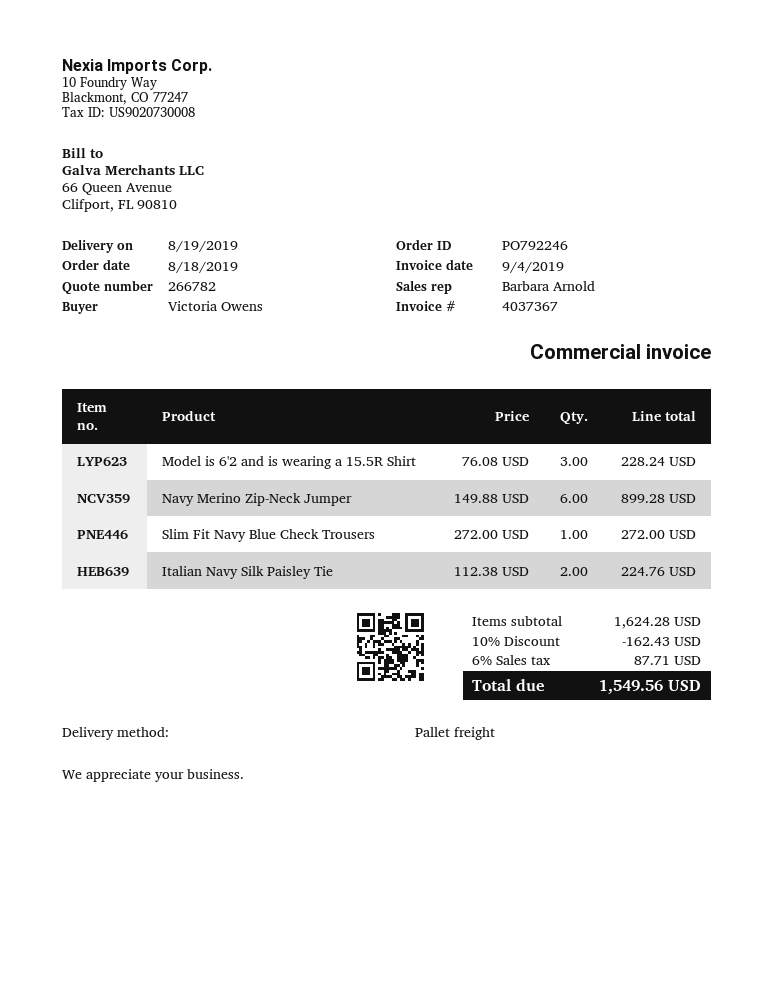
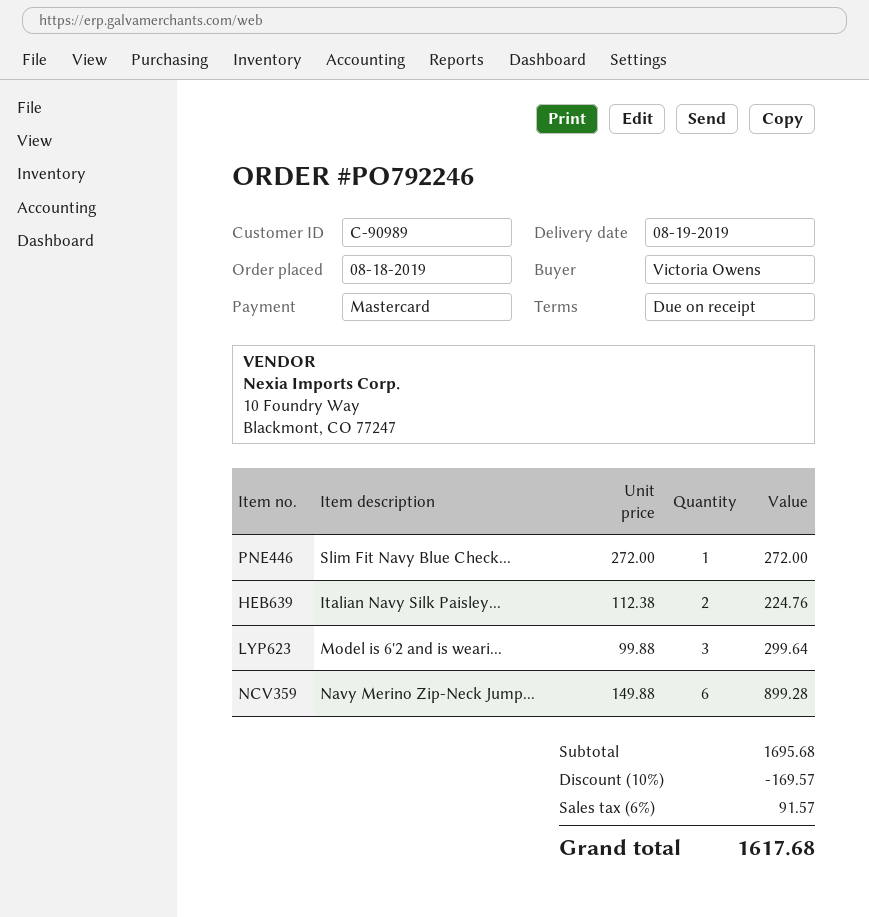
Model is 6'2 and is wearing a 15.5R Shirt: 3 x 76.08 = 228.24 -> 3 x 99.88 = 299.64
subtotal: 1624.28 -> 1695.68
discount: 10% = 162.43 -> 10% = 169.57
tax: 6% = 87.71 -> 6% = 91.57
total: 1549.56 -> 1617.68

